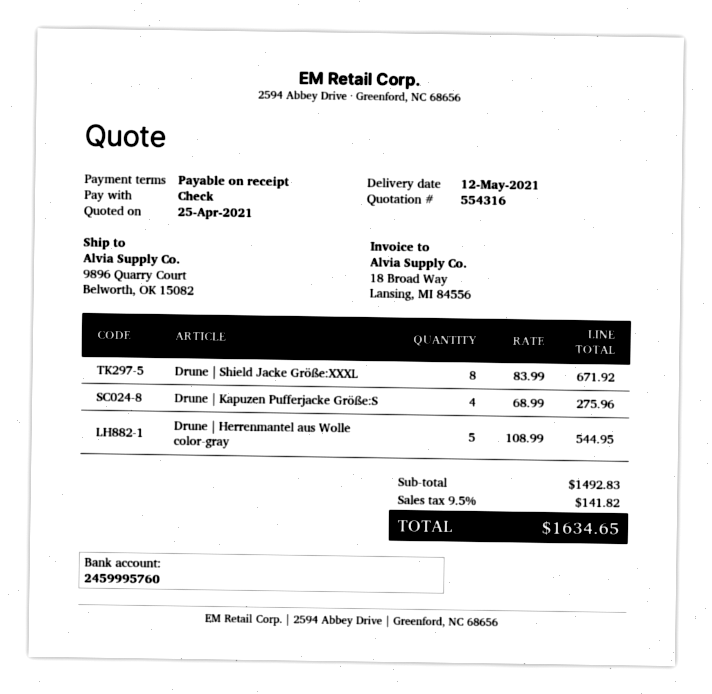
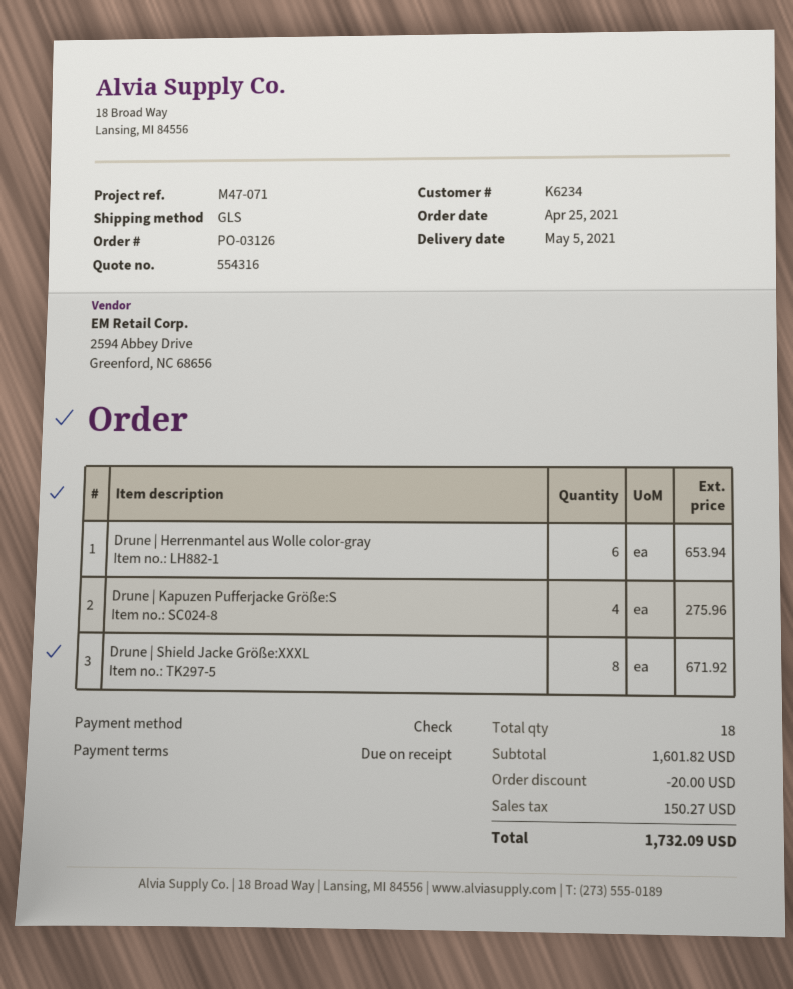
delivery date: 2021-05-12 -> 2021-05-05
Drune | Herrenmantel aus Wolle color-gray: 5 for 544.95 -> 6 for 653.94
subtotal: 1492.83 -> 1601.82
discount: none -> 20.00
tax: 141.82 -> 150.27
total: 1634.65 -> 1732.09

